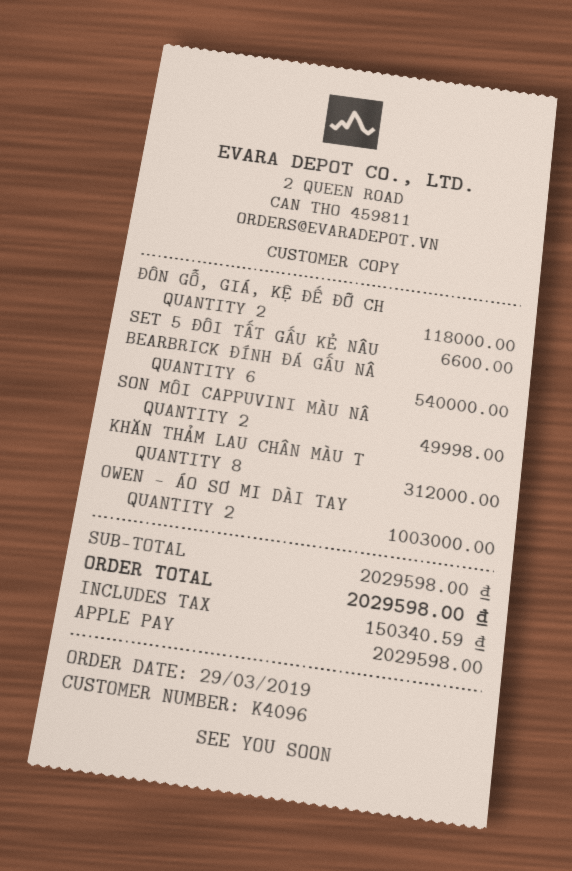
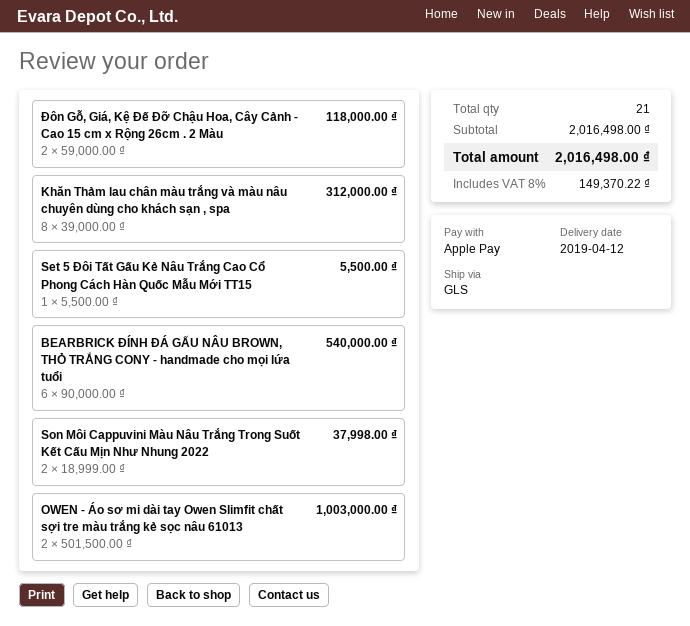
SET 5 ĐÔI TẤT GẤU KẺ NÂU: 1 for 6600.00 -> 1 for 5500.00
SON MÔI CAPPUVINI MÀU NÂ: 2 for 49998.00 -> 2 for 37998.00
subtotal: 2029598.00 -> 2016498.00
tax: 150340.59 -> 149370.22
total: 2029598.00 -> 2016498.00

